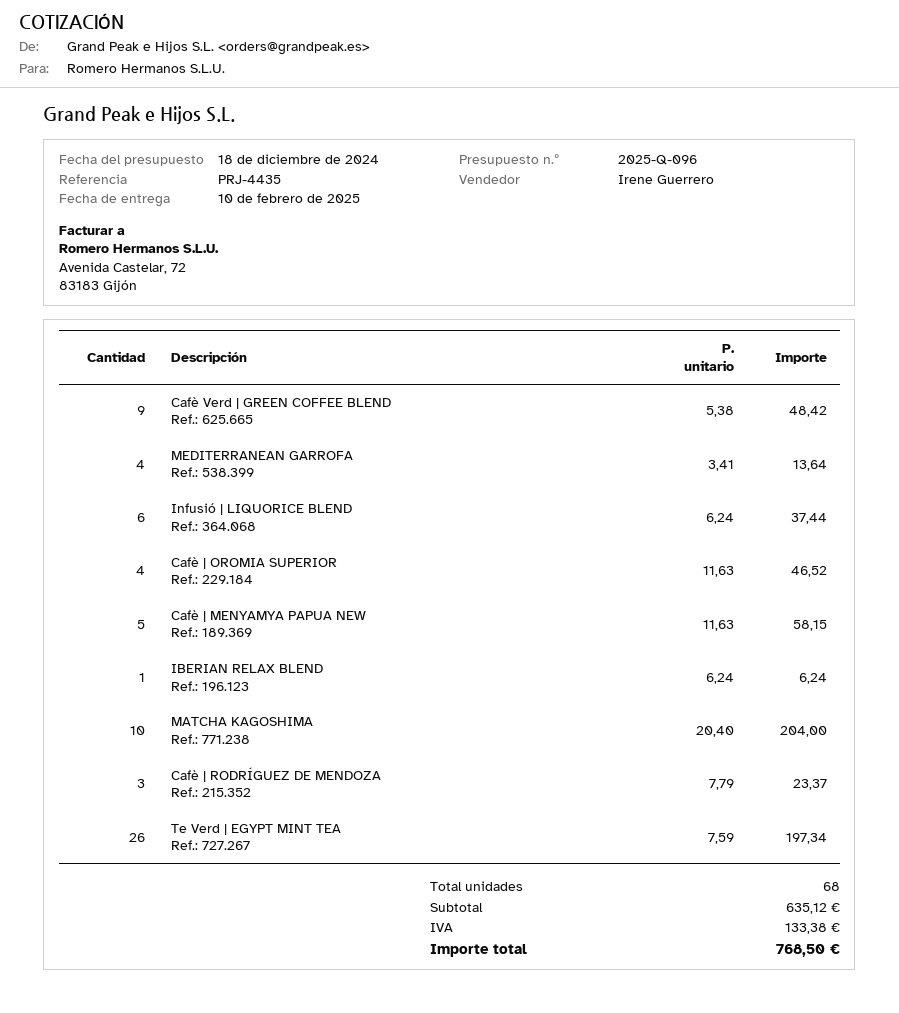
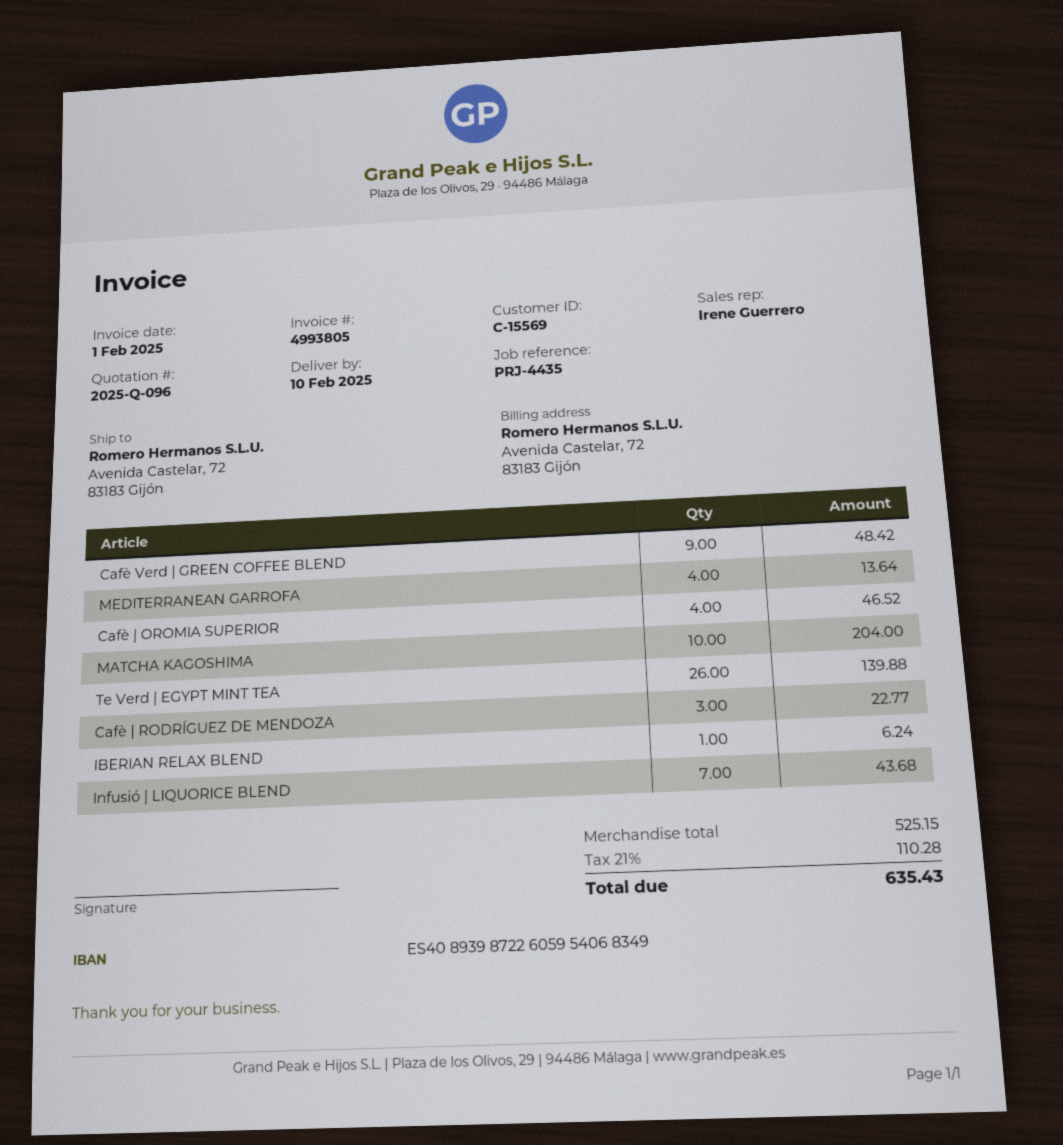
Infusió | LIQUORICE BLEND: 6 for 37.44 -> 7 for 43.68
Cafè | MENYAMYA PAPUA NEW: 5 for 58.15 -> none
Cafè | RODRÍGUEZ DE MENDOZA: 3 for 23.37 -> 3 for 22.77
Te Verd | EGYPT MINT TEA: 26 for 197.34 -> 26 for 139.88
subtotal: 635.12 -> 525.15
tax: 133.38 -> 110.28
total: 768.50 -> 635.43

